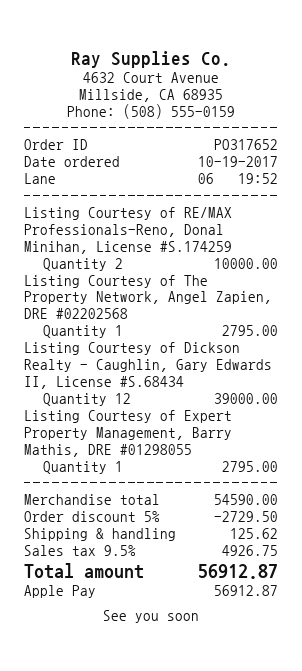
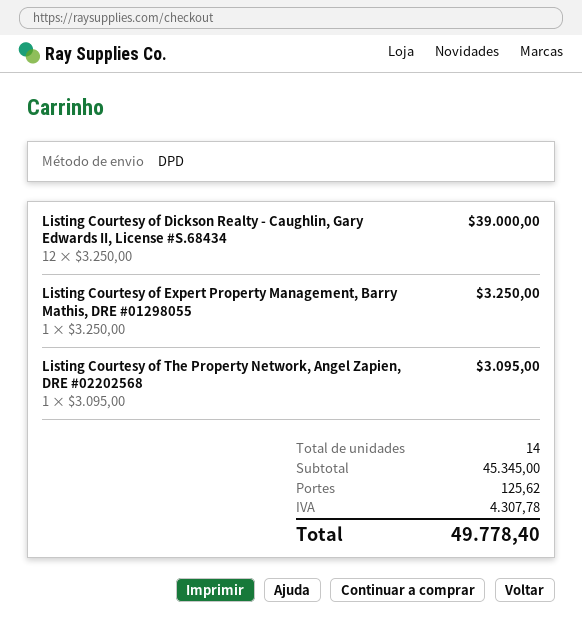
Listing Courtesy of RE/MAX Professionals-Reno, Donal Minihan, License #S.174259: 2 for 10000.00 -> none
Listing Courtesy of The Property Network, Angel Zapien, DRE #02202568: 1 for 2795.00 -> 1 for 3095.00
Listing Courtesy of Expert Property Management, Barry Mathis, DRE #01298055: 1 for 2795.00 -> 1 for 3250.00
subtotal: 54590.00 -> 45345.00
discount: 5% = 2729.50 -> none
tax: 4926.75 -> 4307.78
total: 56912.87 -> 49778.40

